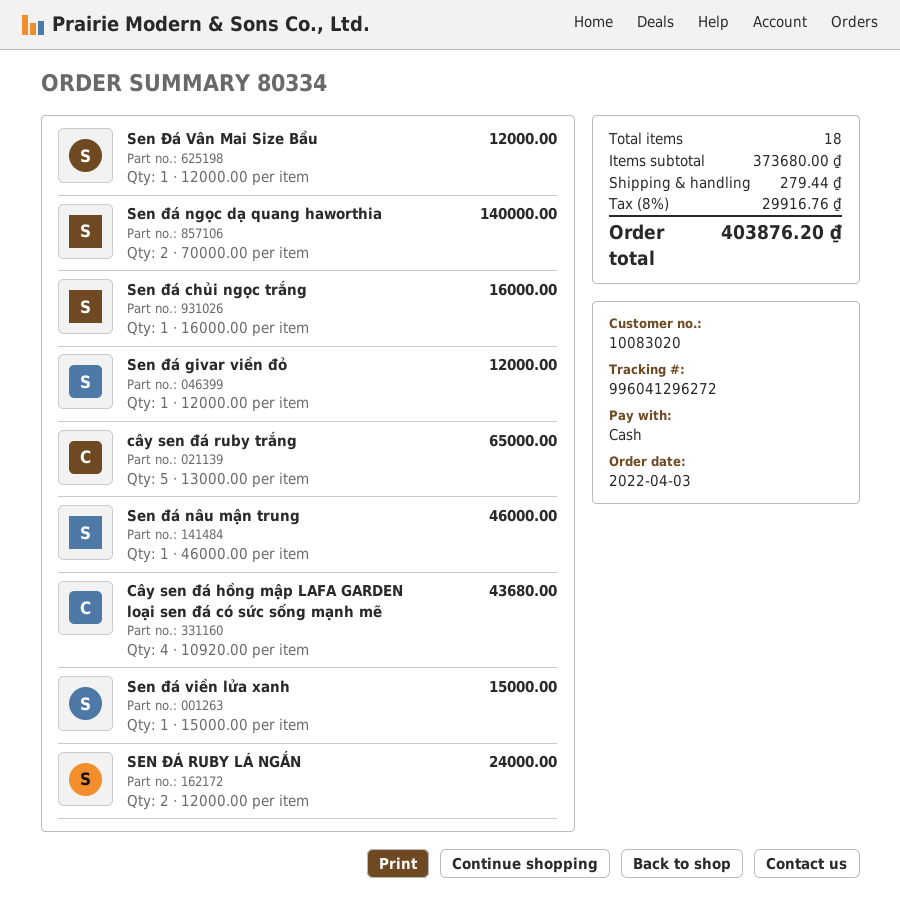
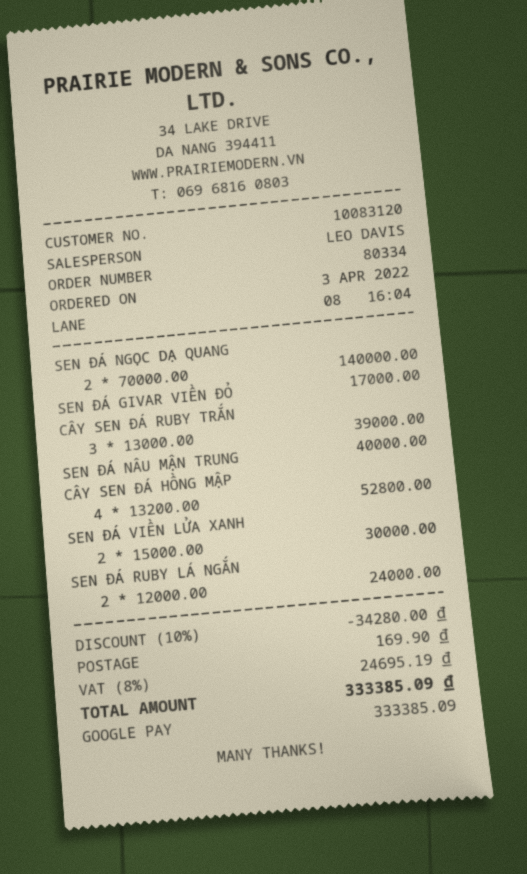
customer number: 10083020 -> 10083120
payment method: cash -> Google Pay
Sen Đá Vân Mai Size Bầu: 1 x 12000.00 = 12000.00 -> none
Sen đá chủi ngọc trắng: 1 x 16000.00 = 16000.00 -> none
Sen đá givar viền đỏ: 1 x 12000.00 = 12000.00 -> 1 x 17000.00 = 17000.00
cây sen đá ruby trắng: 5 x 13000.00 = 65000.00 -> 3 x 13000.00 = 39000.00
Sen đá nâu mận trung: 1 x 46000.00 = 46000.00 -> 1 x 40000.00 = 40000.00
Cây sen đá hồng mập LAFA GARDEN loại sen đá có sức sống mạnh mẽ: 4 x 10920.00 = 43680.00 -> 4 x 13200.00 = 52800.00
Sen đá viền lửa xanh: 1 x 15000.00 = 15000.00 -> 2 x 15000.00 = 30000.00
discount: none -> 10% = 34280.00
shipping: 279.44 -> 169.90
tax: 8% = 29916.76 -> 8% = 24695.19
total: 403876.20 -> 333385.09

